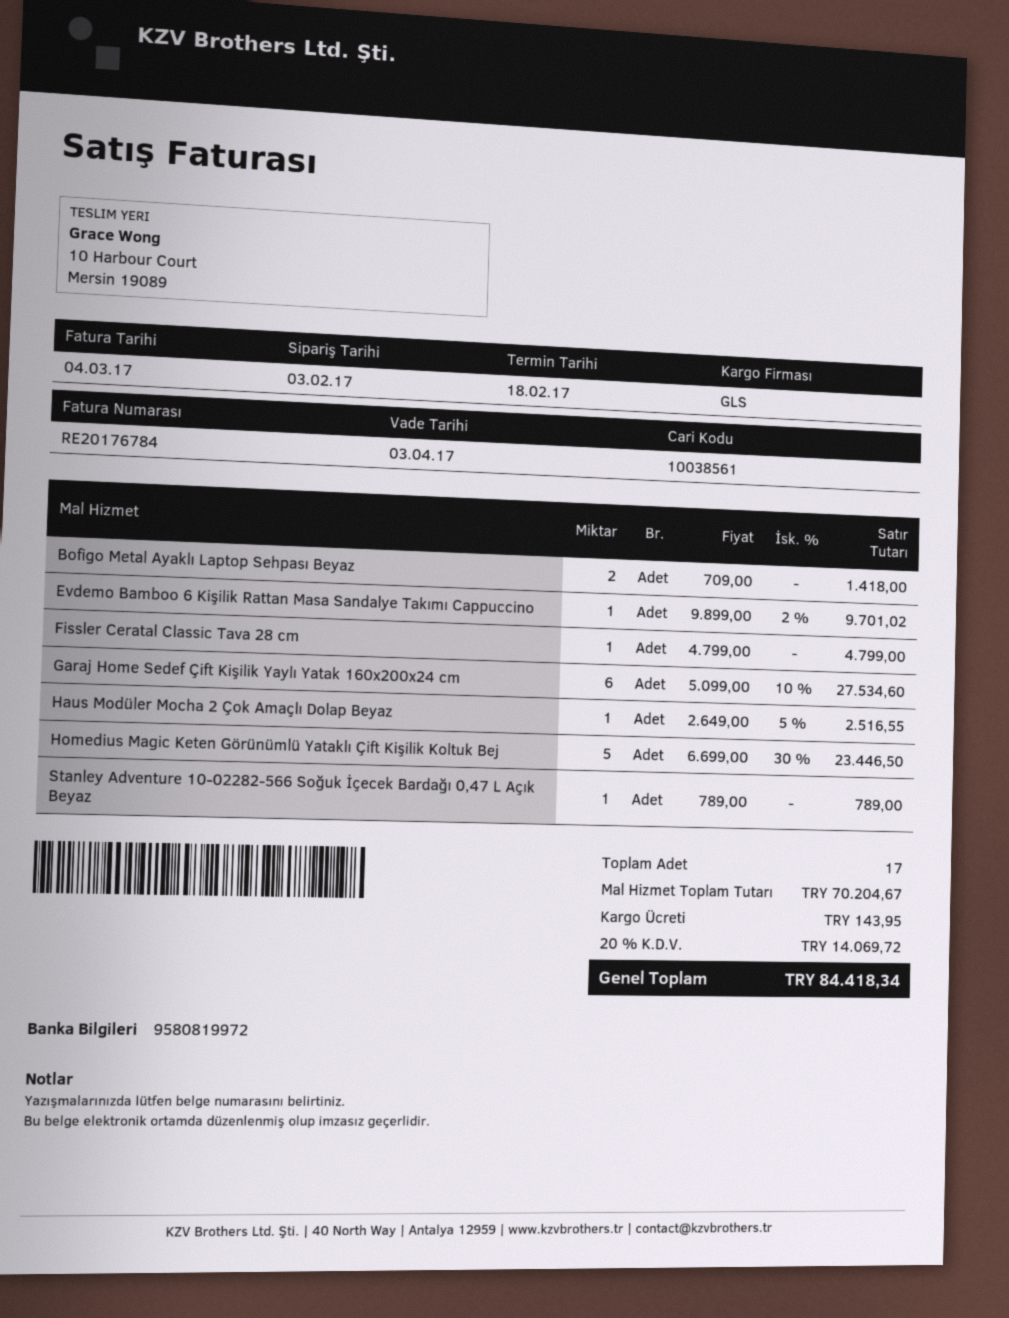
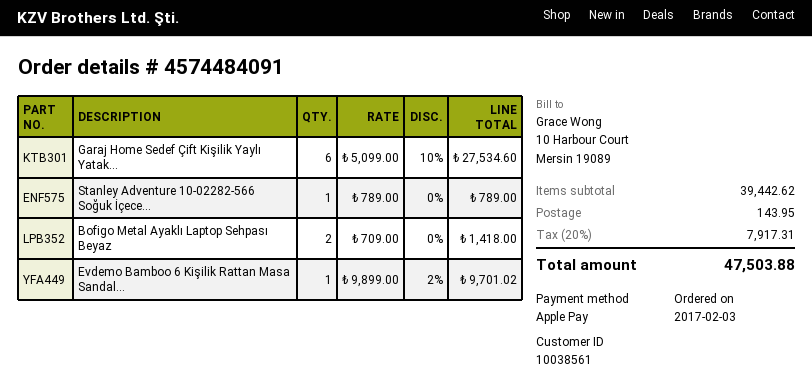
Fissler Ceratal Classic Tava 28 cm: 1 x 4799.00 = 4799.00 -> none
Haus Modüler Mocha 2 Çok Amaçlı Dolap Beyaz: 1 x 2649.00 - 5% = 2516.55 -> none
Homedius Magic Keten Görünümlü Yataklı Çift Kişilik Koltuk Bej: 5 x 6699.00 - 30% = 23446.50 -> none
subtotal: 70204.67 -> 39442.62
tax: 20% = 14069.72 -> 20% = 7917.31
total: 84418.34 -> 47503.88

